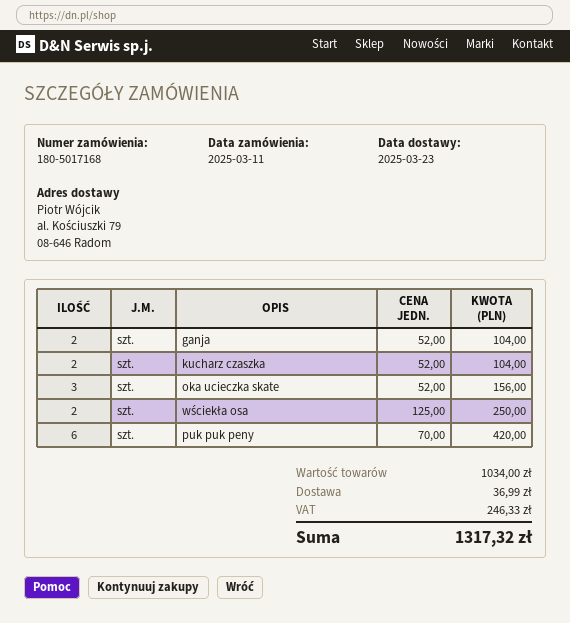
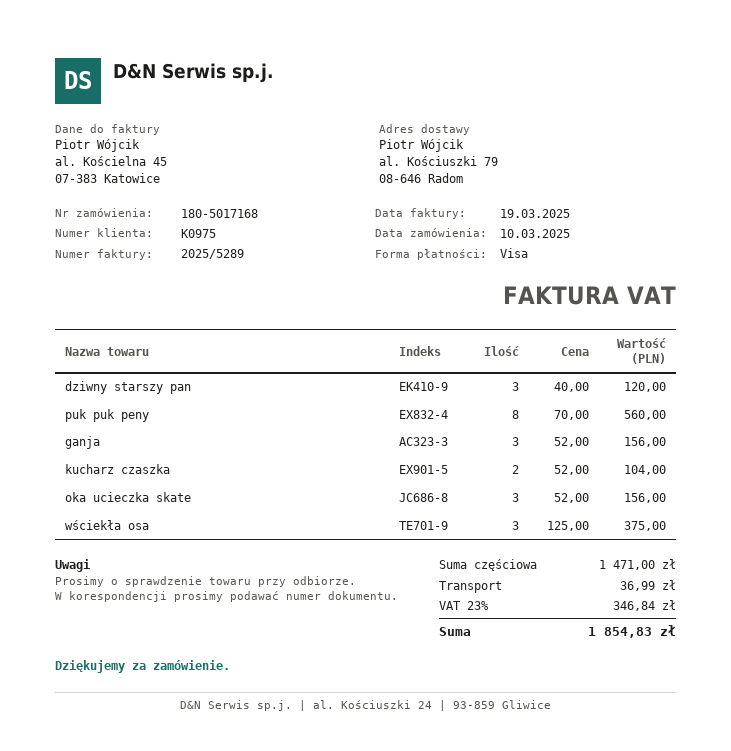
order date: 2025-03-11 -> 2025-03-10
ganja: 2 x 52.00 = 104.00 -> 3 x 52.00 = 156.00
wściekła osa: 2 x 125.00 = 250.00 -> 3 x 125.00 = 375.00
puk puk peny: 6 x 70.00 = 420.00 -> 8 x 70.00 = 560.00
dziwny starszy pan: none -> 3 x 40.00 = 120.00
subtotal: 1034.00 -> 1471.00
tax: 246.33 -> 346.84
total: 1317.32 -> 1854.83

